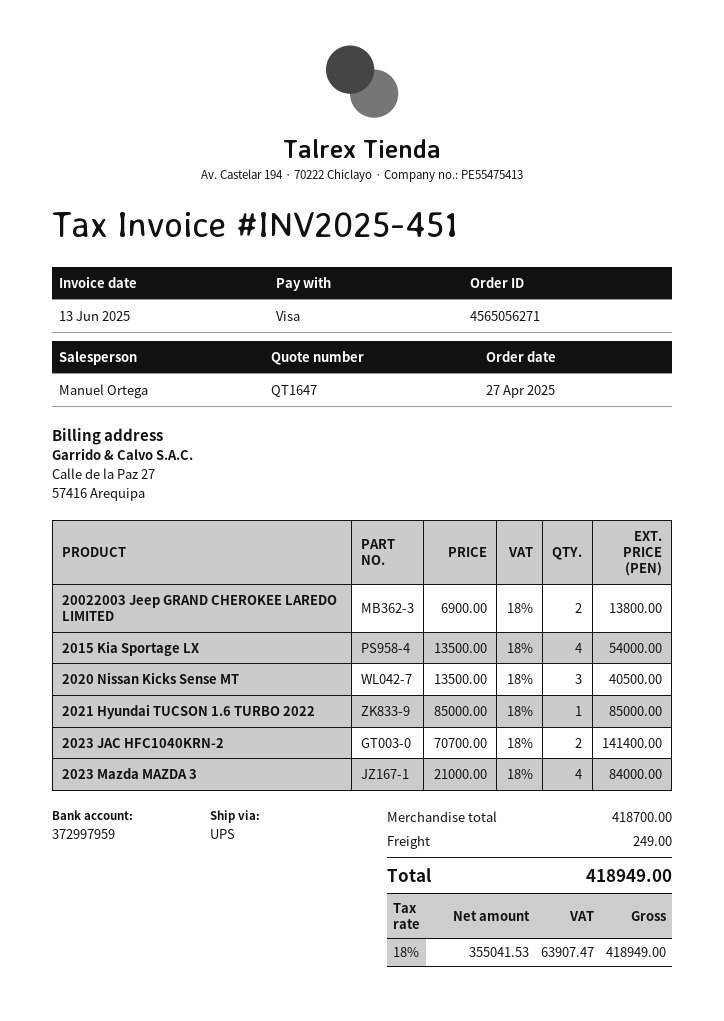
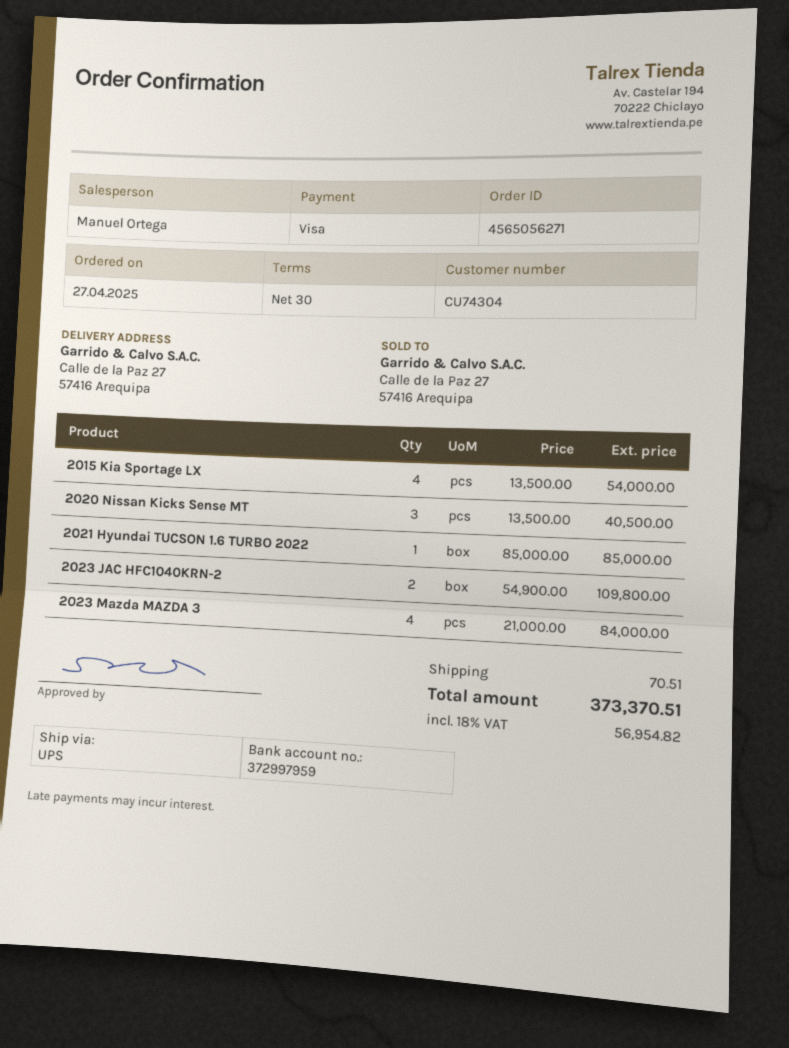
20022003 Jeep GRAND CHEROKEE LAREDO LIMITED: 2 x 6900.00 = 13800.00 -> none
2023 JAC HFC1040KRN-2: 2 x 70700.00 = 141400.00 -> 2 x 54900.00 = 109800.00
shipping: 249.00 -> 70.51
tax: 18% = 63907.47 -> 18% = 56954.82
total: 418949.00 -> 373370.51

